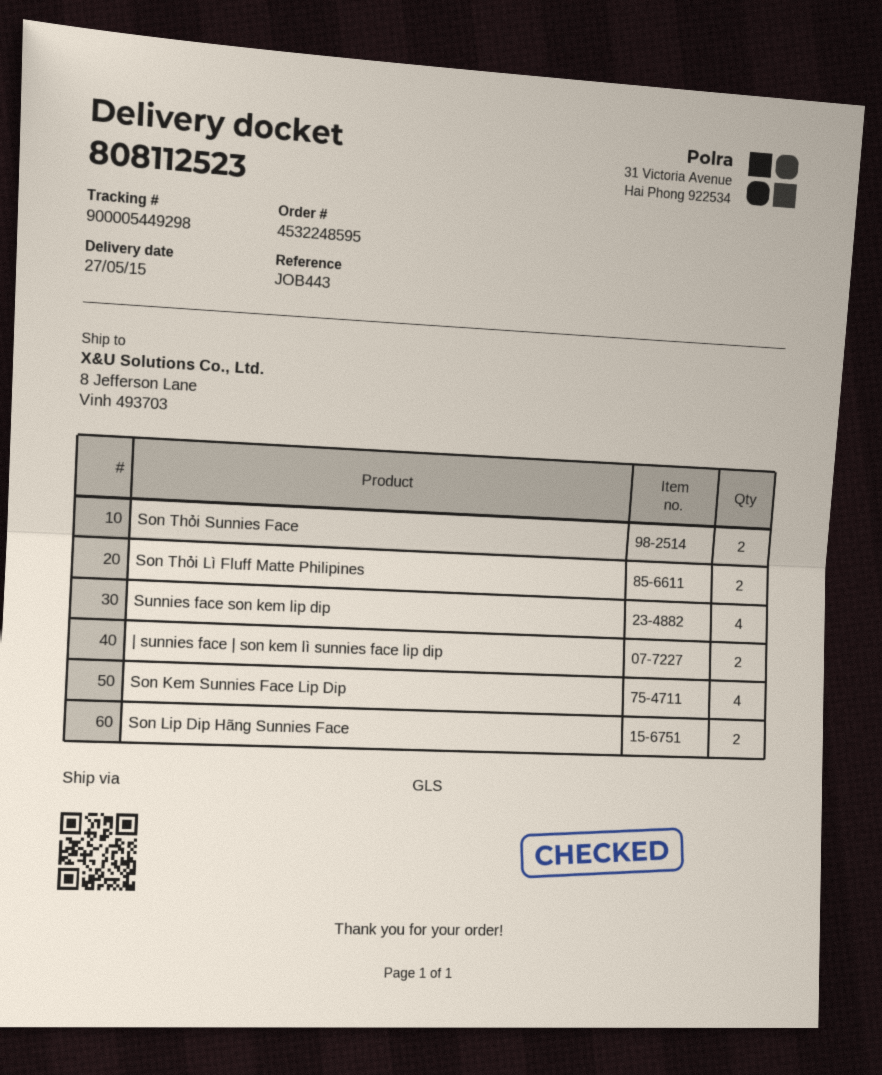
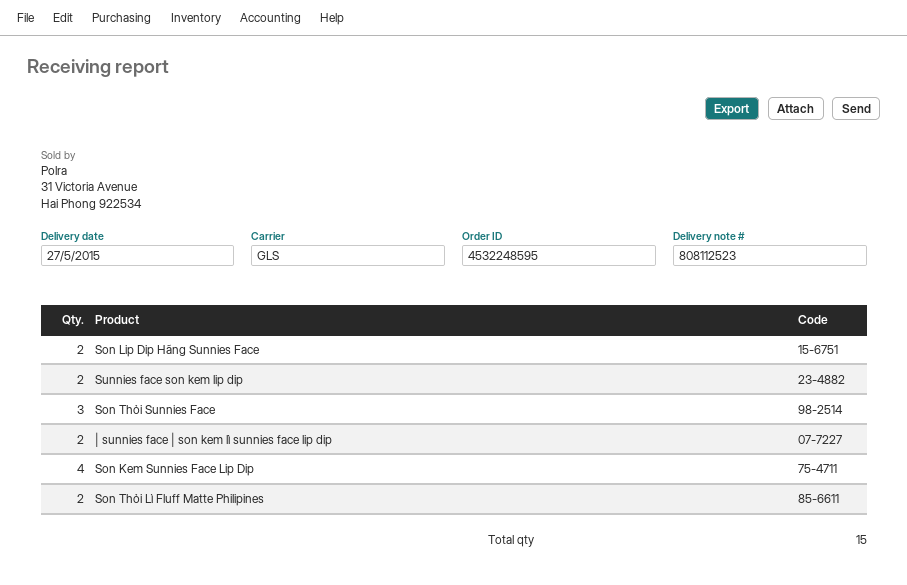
Son Thỏi Sunnies Face: 2 -> 3
Sunnies face son kem lip dip: 4 -> 2

